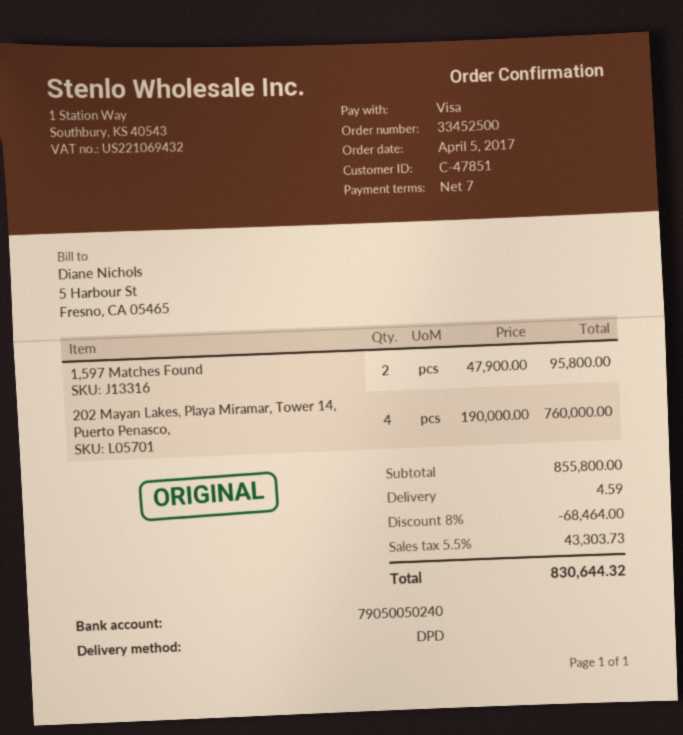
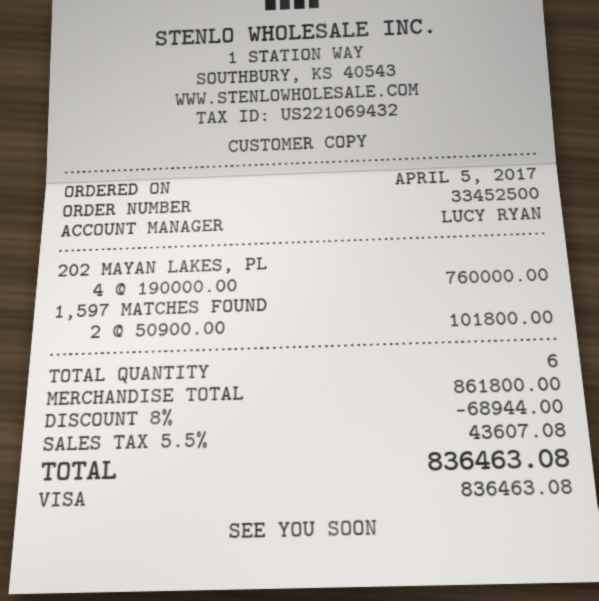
1,597 Matches Found: 2 x 47900.00 = 95800.00 -> 2 x 50900.00 = 101800.00
subtotal: 855800.00 -> 861800.00
discount: 8% = 68464.00 -> 8% = 68944.00
shipping: 4.59 -> none
tax: 5.5% = 43303.73 -> 5.5% = 43607.08
total: 830644.32 -> 836463.08

